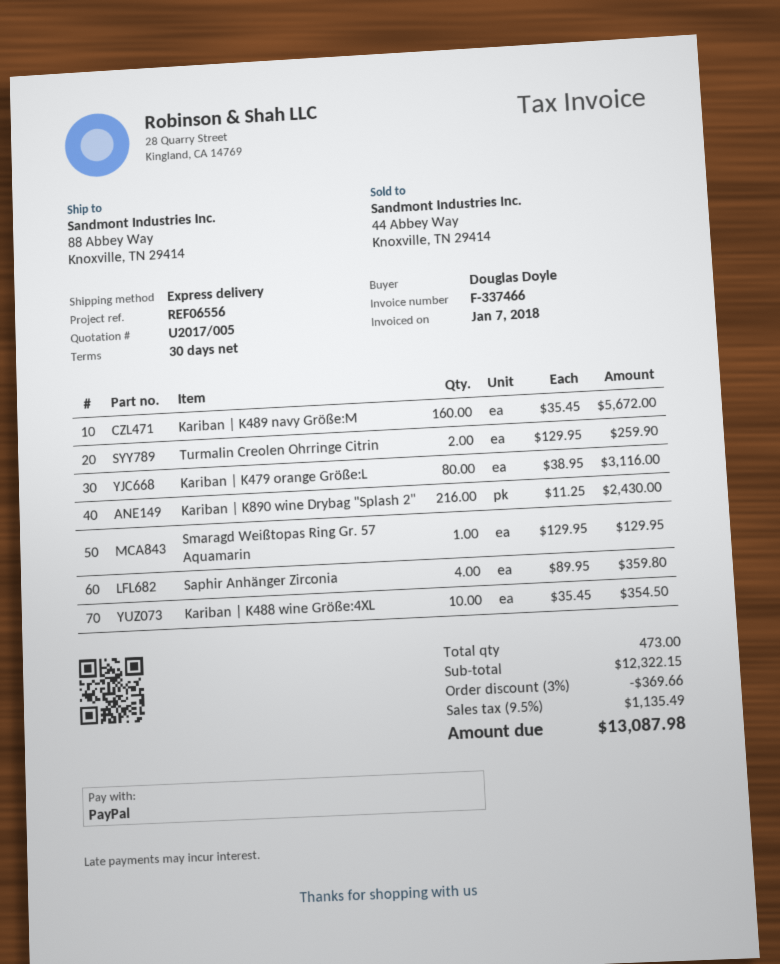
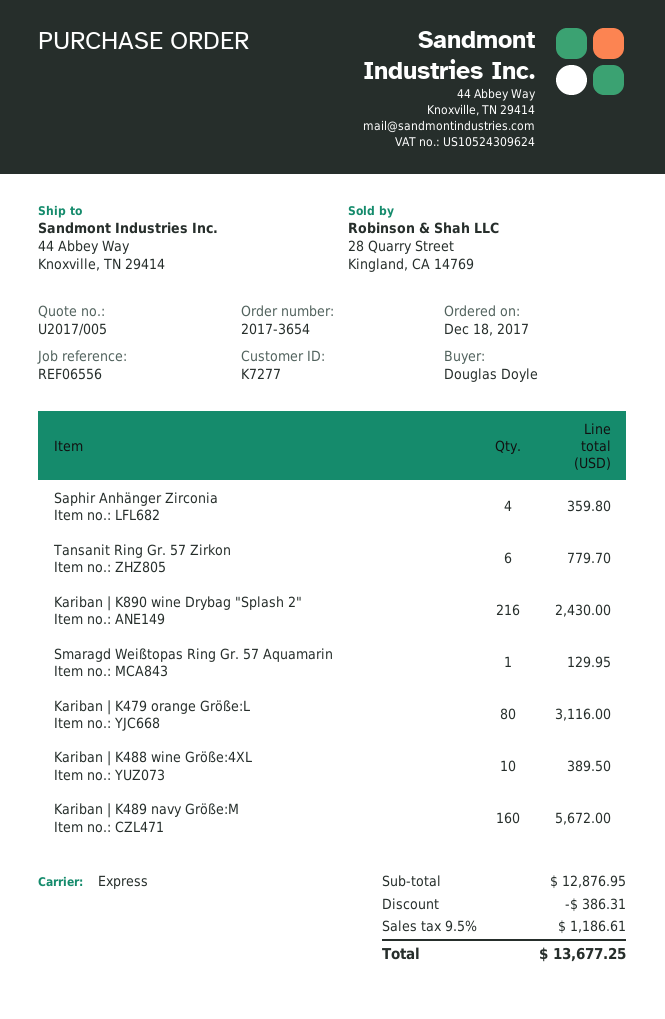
ship to: 88 Abbey Way, Knoxville, TN 29414 -> 44 Abbey Way, Knoxville, TN 29414
Turmalin Creolen Ohrringe Citrin: 2 for 259.90 -> none
Kariban | K488 wine Größe:4XL: 10 for 354.50 -> 10 for 389.50
Tansanit Ring Gr. 57 Zirkon: none -> 6 for 779.70
subtotal: 12322.15 -> 12876.95
discount: 369.66 -> 386.31
tax: 9.5% = 1135.49 -> 9.5% = 1186.61
total: 13087.98 -> 13677.25

